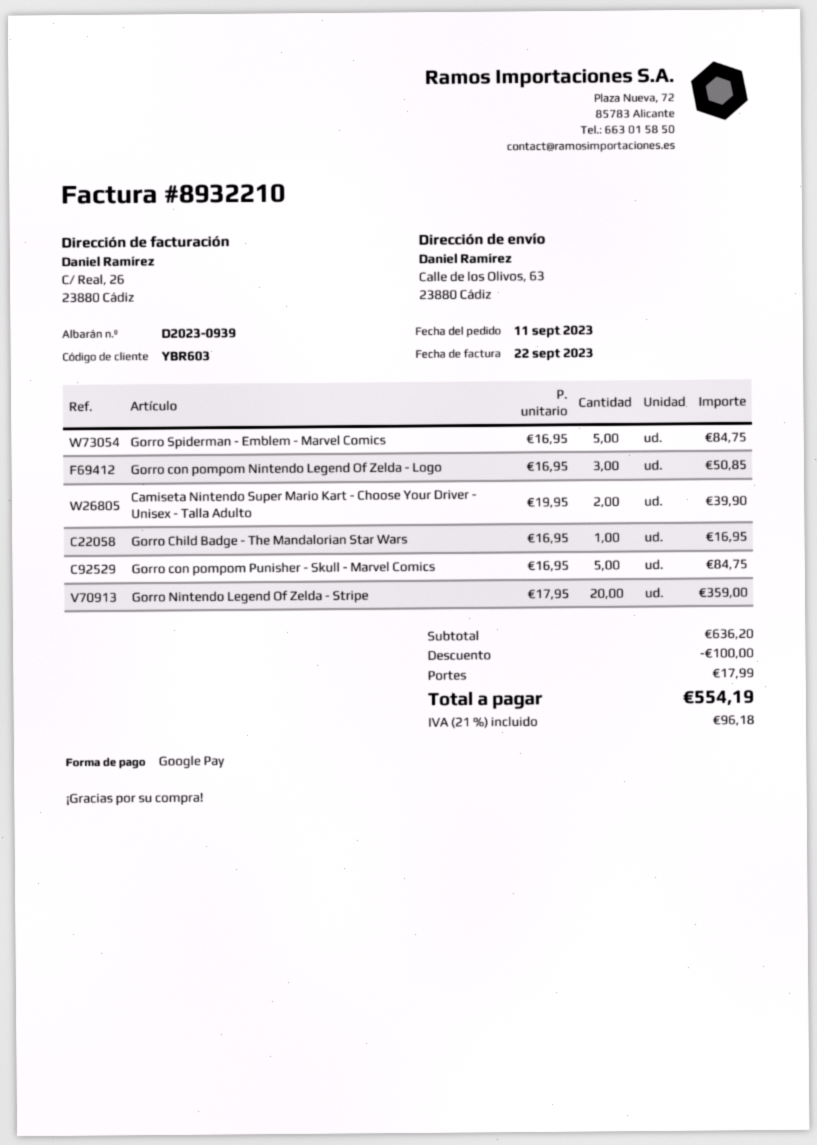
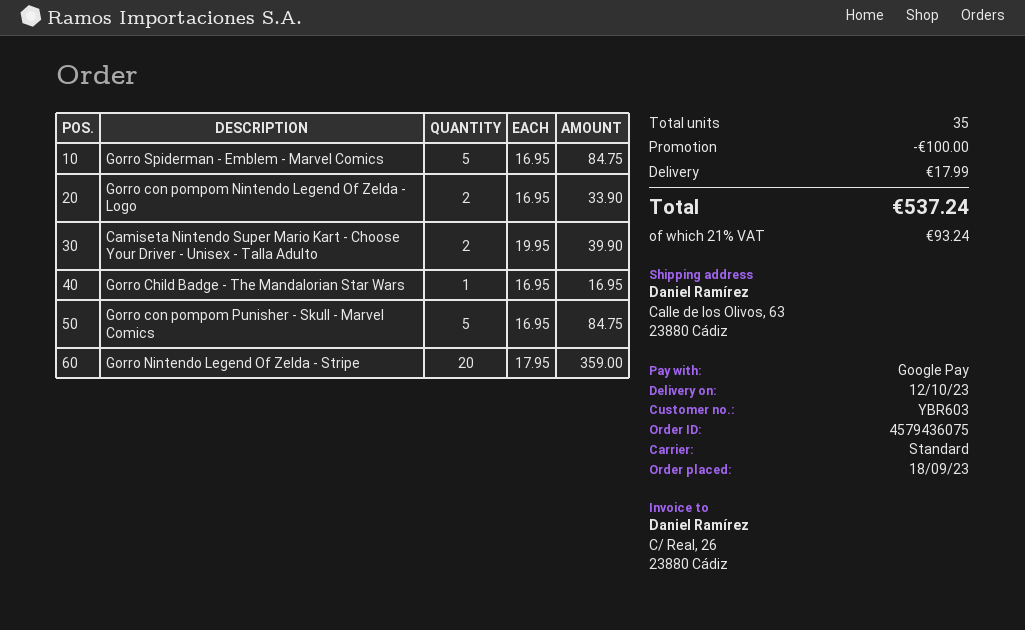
order date: 2023-09-11 -> 2023-09-18
Gorro con pompom Nintendo Legend Of Zelda - Logo: 3 x 16.95 = 50.85 -> 2 x 16.95 = 33.90
tax: 21% = 96.18 -> 21% = 93.24
total: 554.19 -> 537.24

